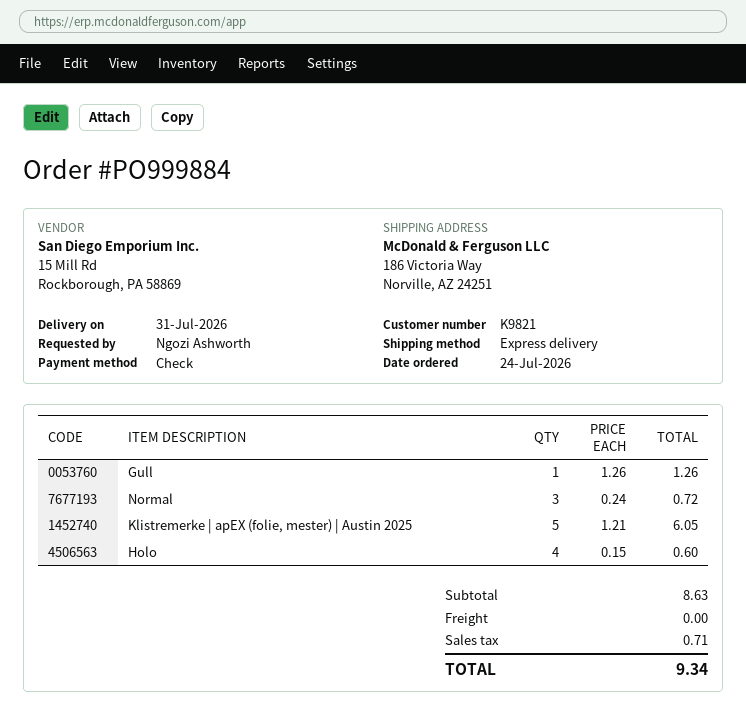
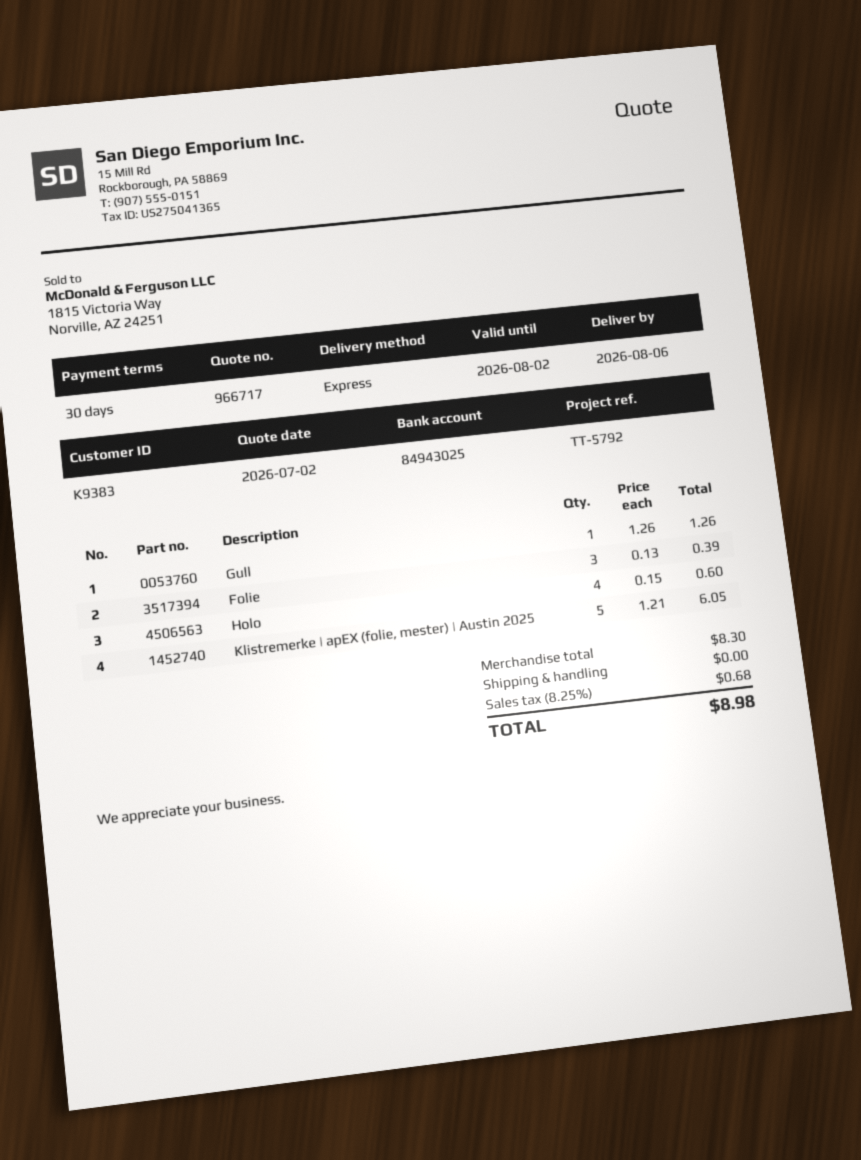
delivery date: 2026-07-31 -> 2026-08-06
customer number: K9821 -> K9383
Normal: 3 x 0.24 = 0.72 -> none
Folie: none -> 3 x 0.13 = 0.39
subtotal: 8.63 -> 8.30
tax: 0.71 -> 0.68
total: 9.34 -> 8.98

